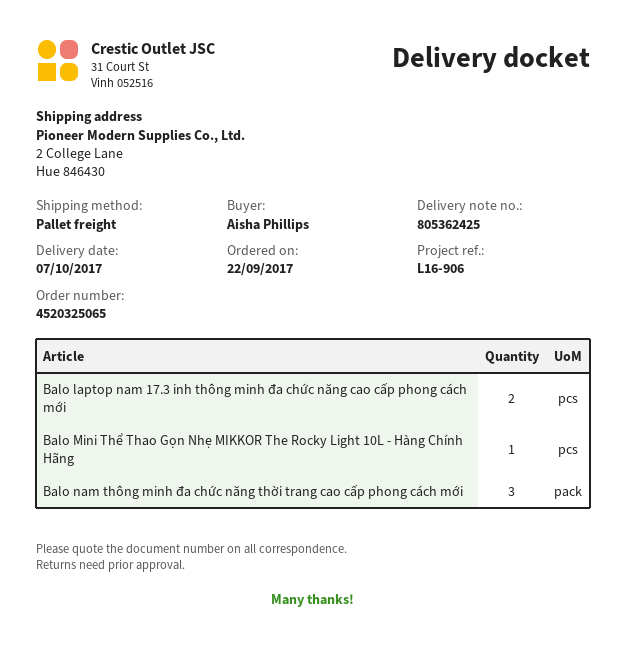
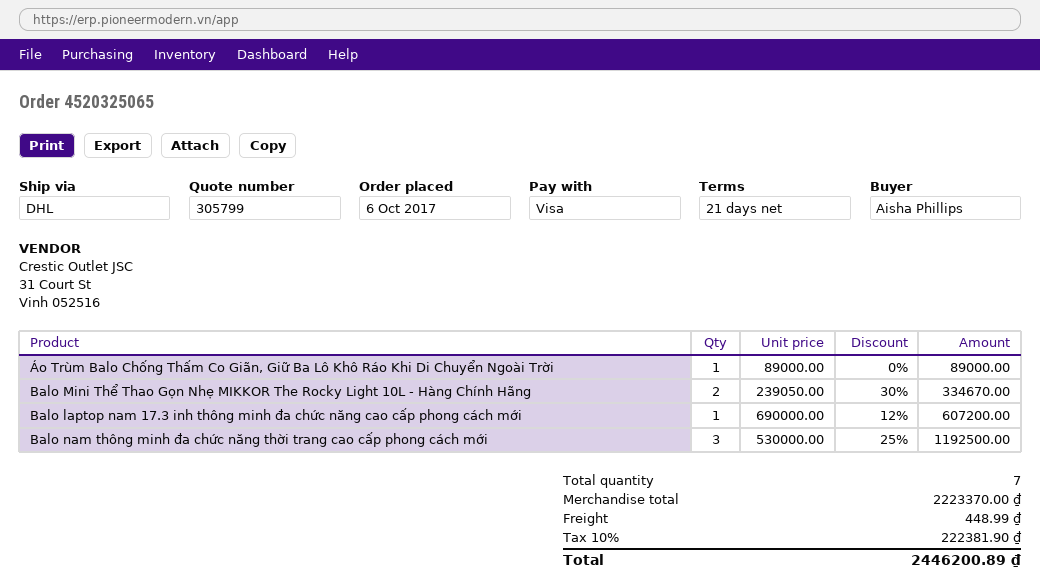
order date: 2017-09-22 -> 2017-10-06
shipping method: pallet freight -> DHL
Balo laptop nam 17.3 inh thông minh đa chức năng cao cấp phong cách mới: 2 -> 1
Balo Mini Thể Thao Gọn Nhẹ MIKKOR The Rocky Light 10L - Hàng Chính Hãng: 1 -> 2
Áo Trùm Balo Chống Thấm Co Giãn, Giữ Ba Lô Khô Ráo Khi Di Chuyển Ngoài Trời: none -> 1

